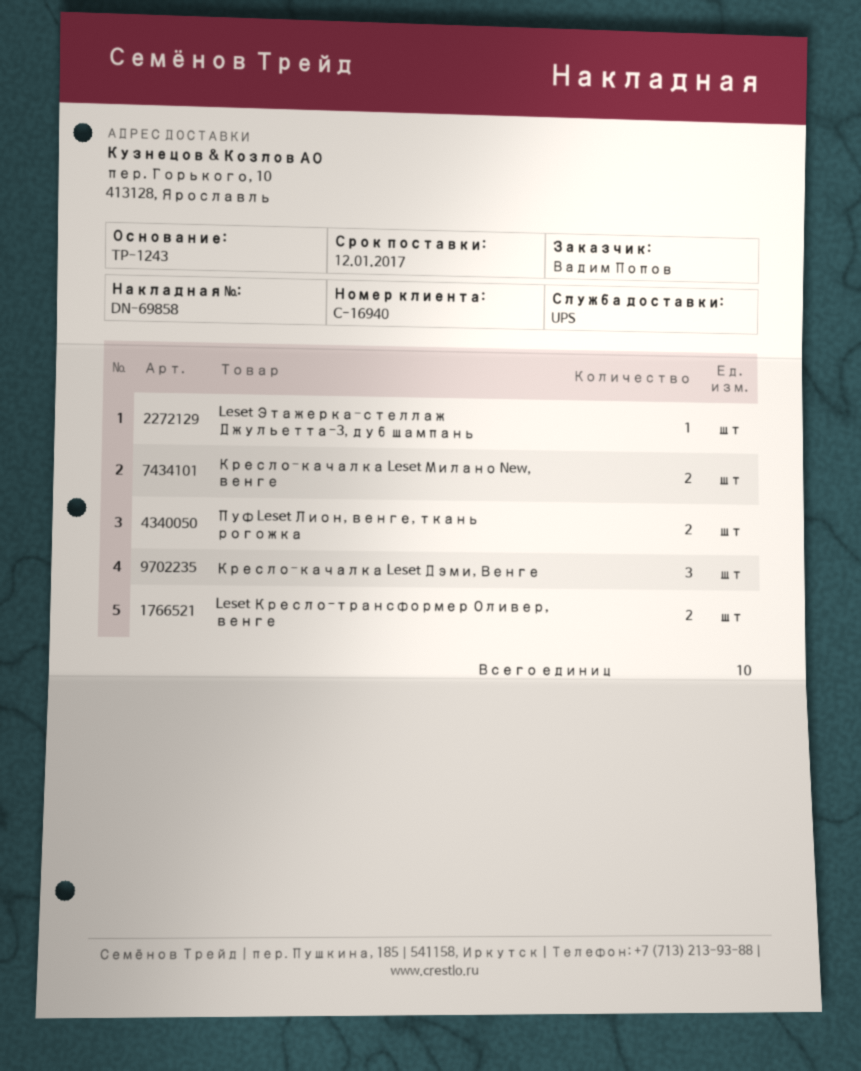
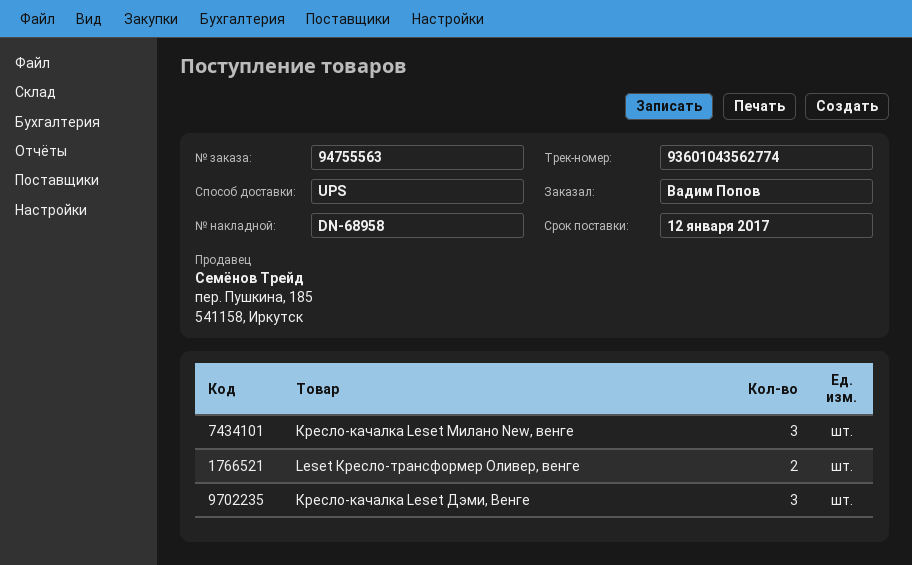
delivery note number: DN-69858 -> DN-68958
Leset Этажерка-стеллаж Джульетта-3, дуб шампань: 1 -> none
Кресло-качалка Leset Милано New, венге: 2 -> 3
Пуф Leset Лион, венге, ткань рогожка: 2 -> none

